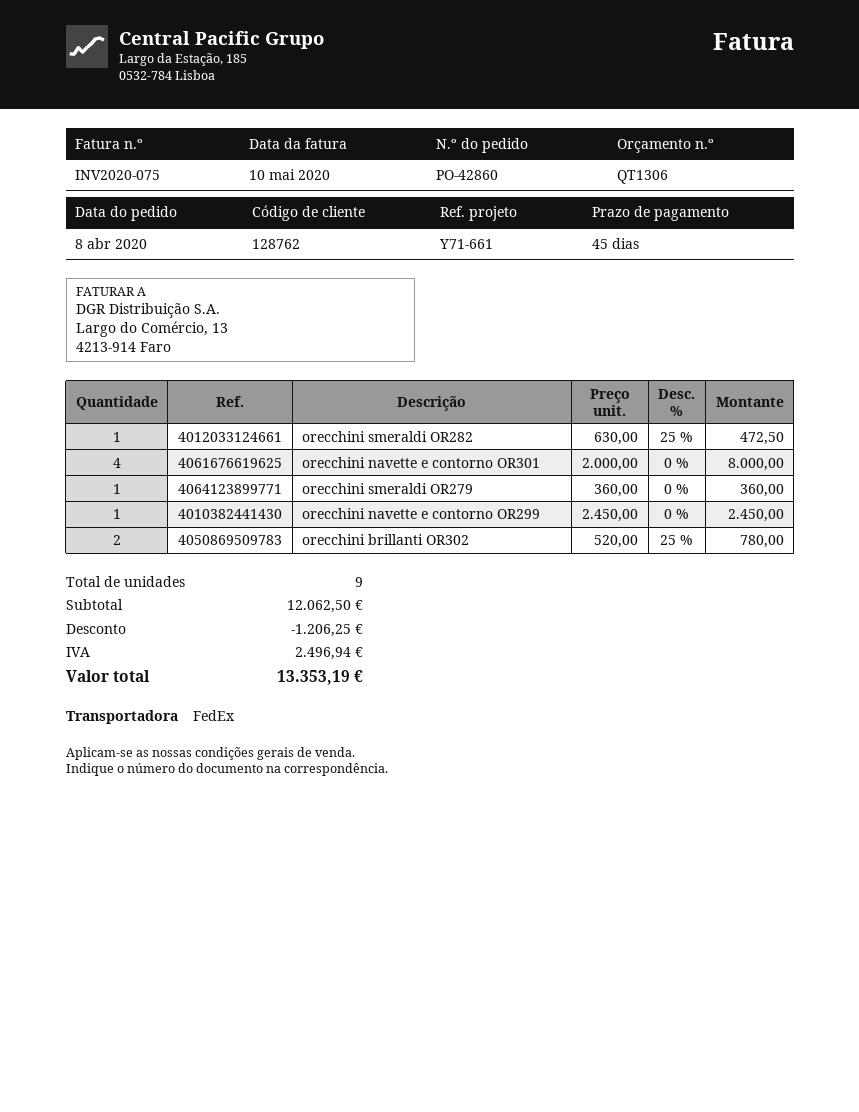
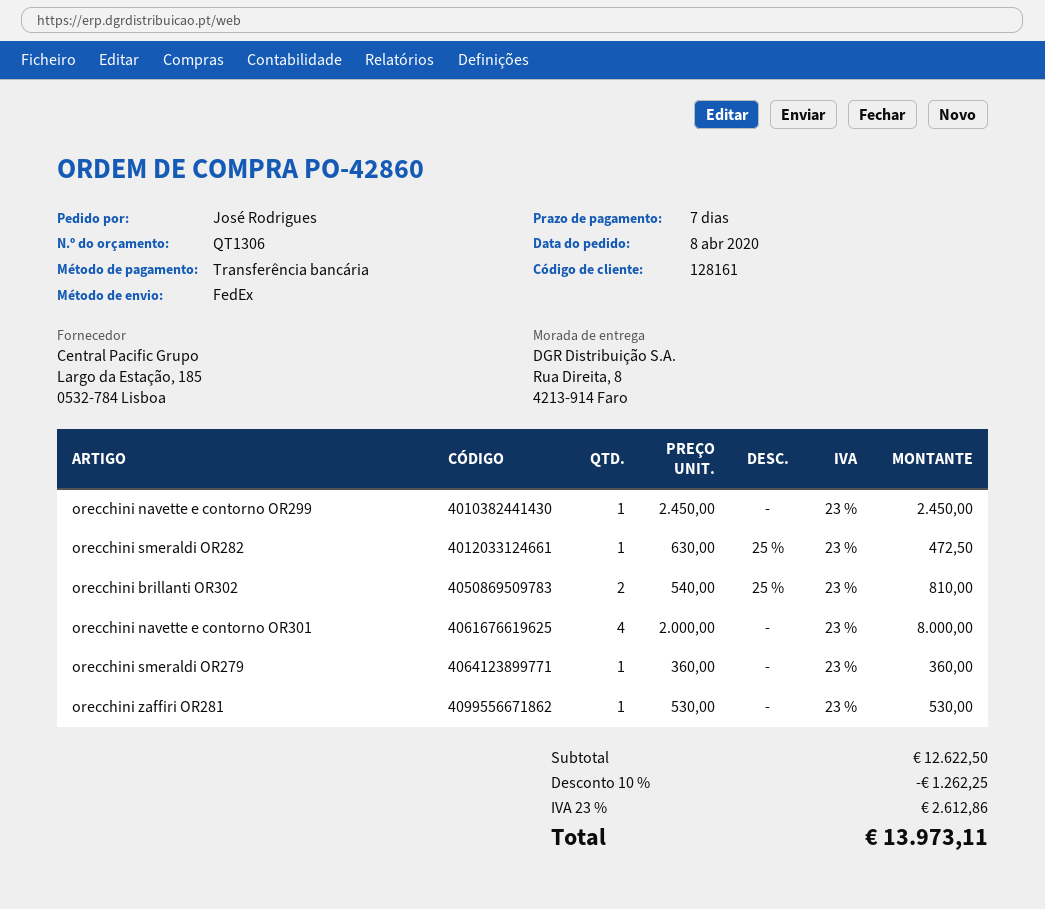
payment terms: 45 days -> 7 days
customer number: 128762 -> 128161
orecchini brillanti OR302: 2 x 520.00 - 25% = 780.00 -> 2 x 540.00 - 25% = 810.00
orecchini zaffiri OR281: none -> 1 x 530.00 = 530.00
subtotal: 12062.50 -> 12622.50
discount: 1206.25 -> 1262.25
tax: 2496.94 -> 2612.86
total: 13353.19 -> 13973.11

